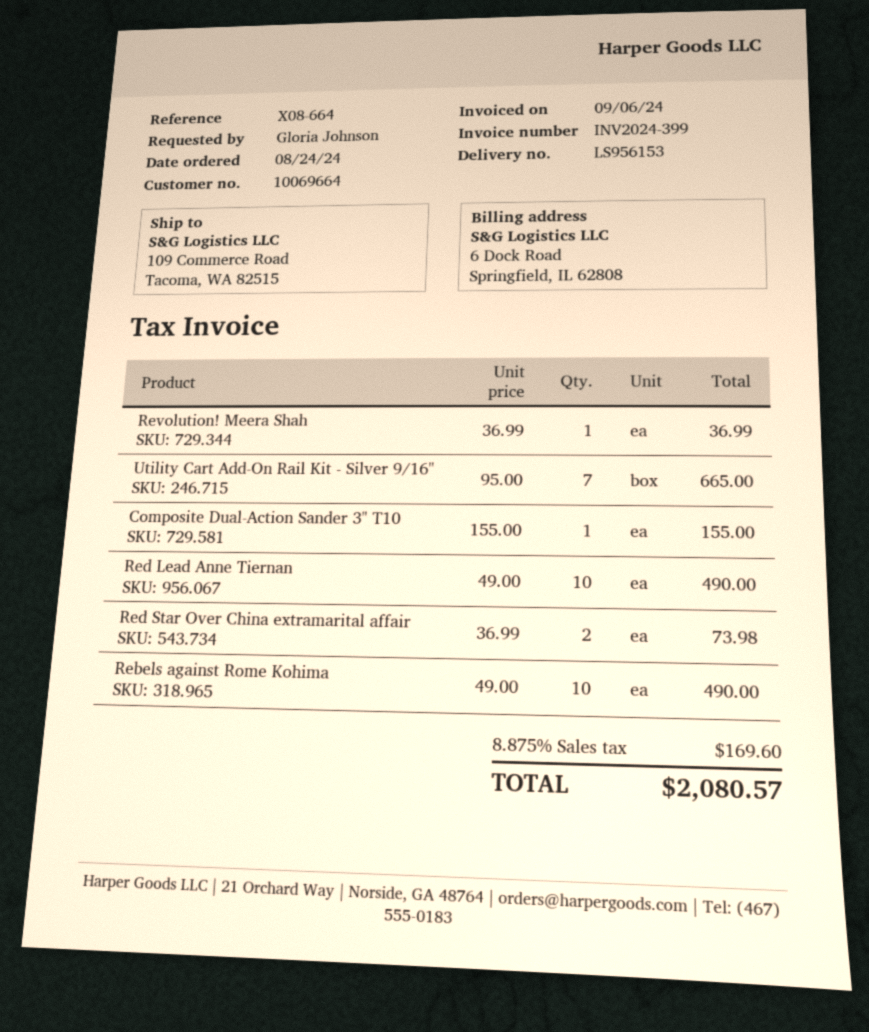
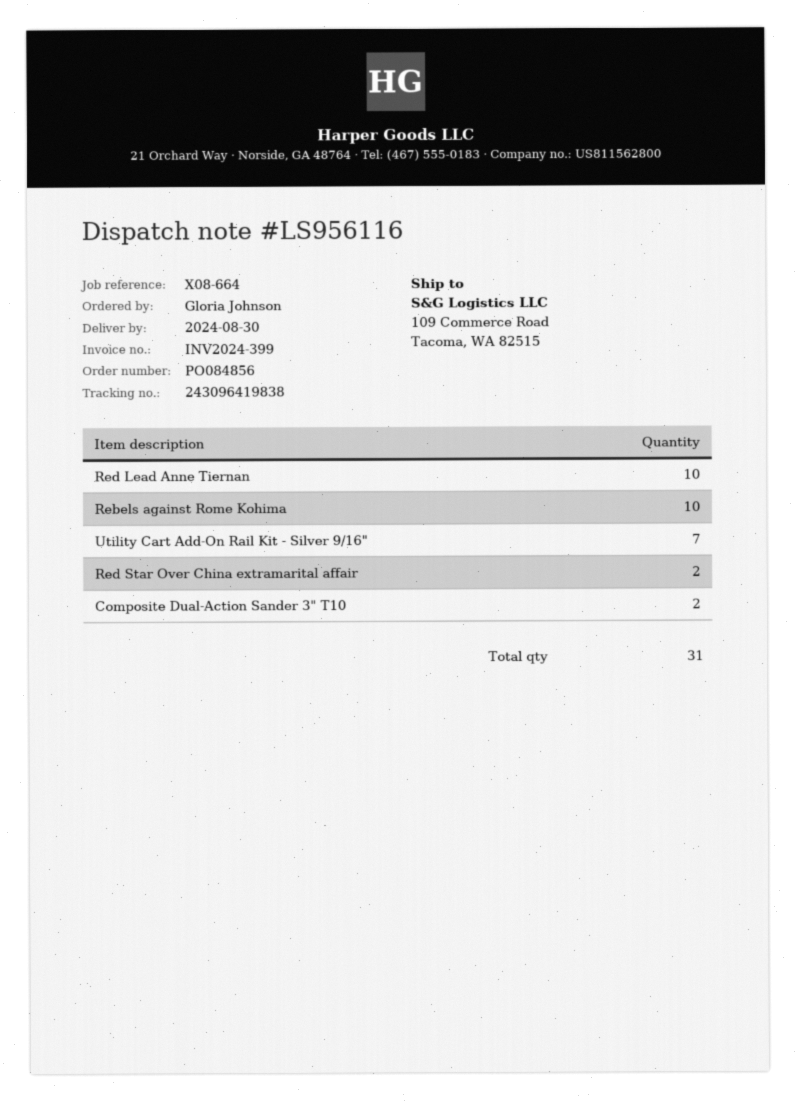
delivery note number: LS956153 -> LS956116
Revolution! Meera Shah: 1 -> none
Composite Dual-Action Sander 3" T10: 1 -> 2

